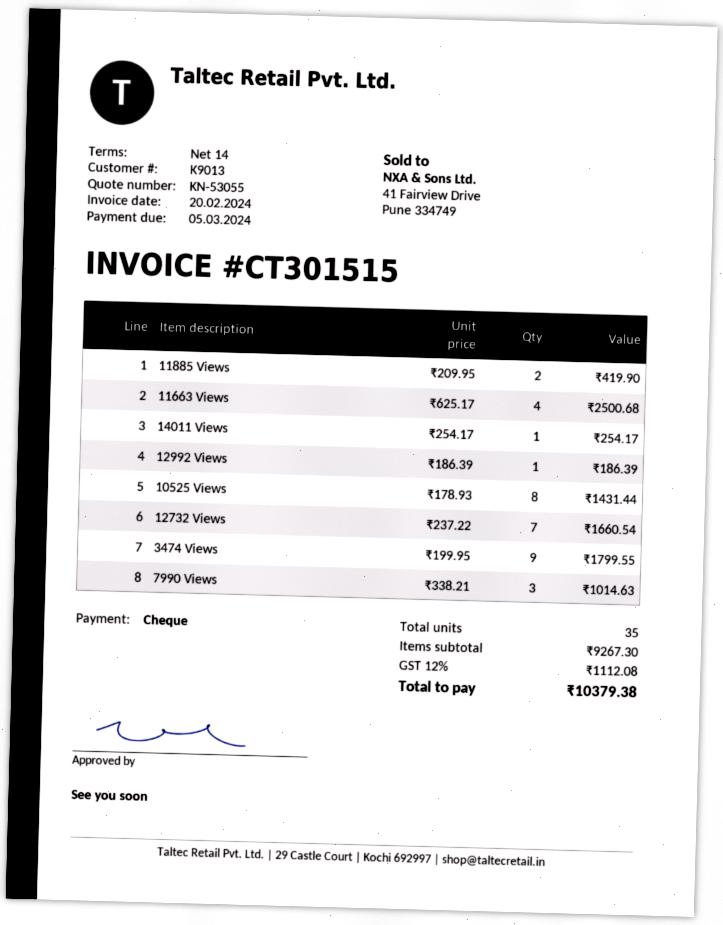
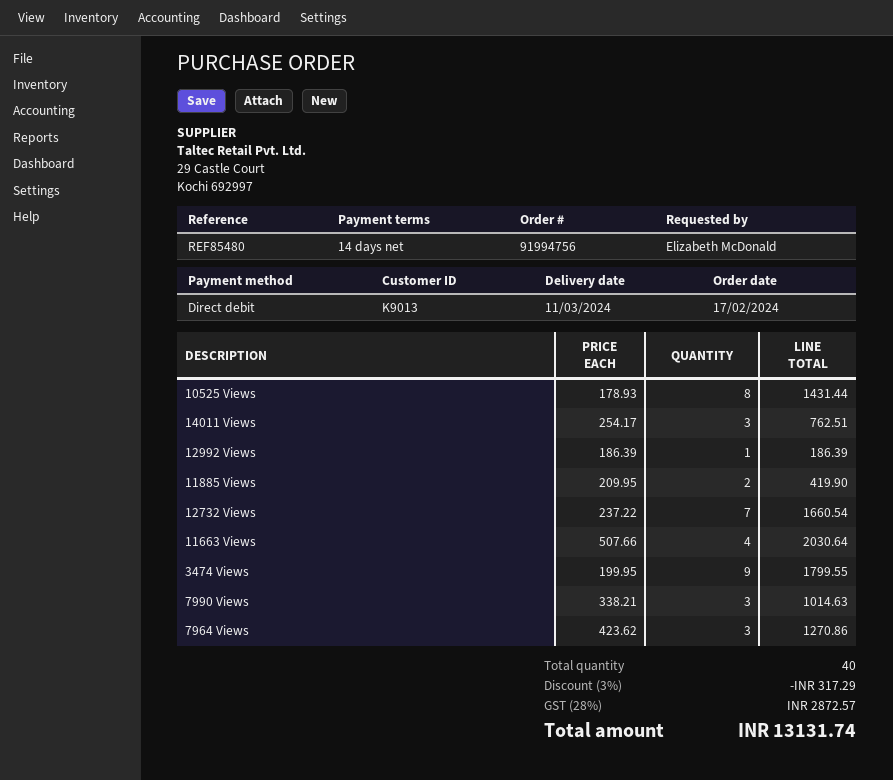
payment method: cheque -> direct debit
11663 Views: 4 x 625.17 = 2500.68 -> 4 x 507.66 = 2030.64
14011 Views: 1 x 254.17 = 254.17 -> 3 x 254.17 = 762.51
7964 Views: none -> 3 x 423.62 = 1270.86
total quantity: 35 -> 40
discount: none -> 3% = 317.29
tax: 12% = 1112.08 -> 28% = 2872.57
total: 10379.38 -> 13131.74

